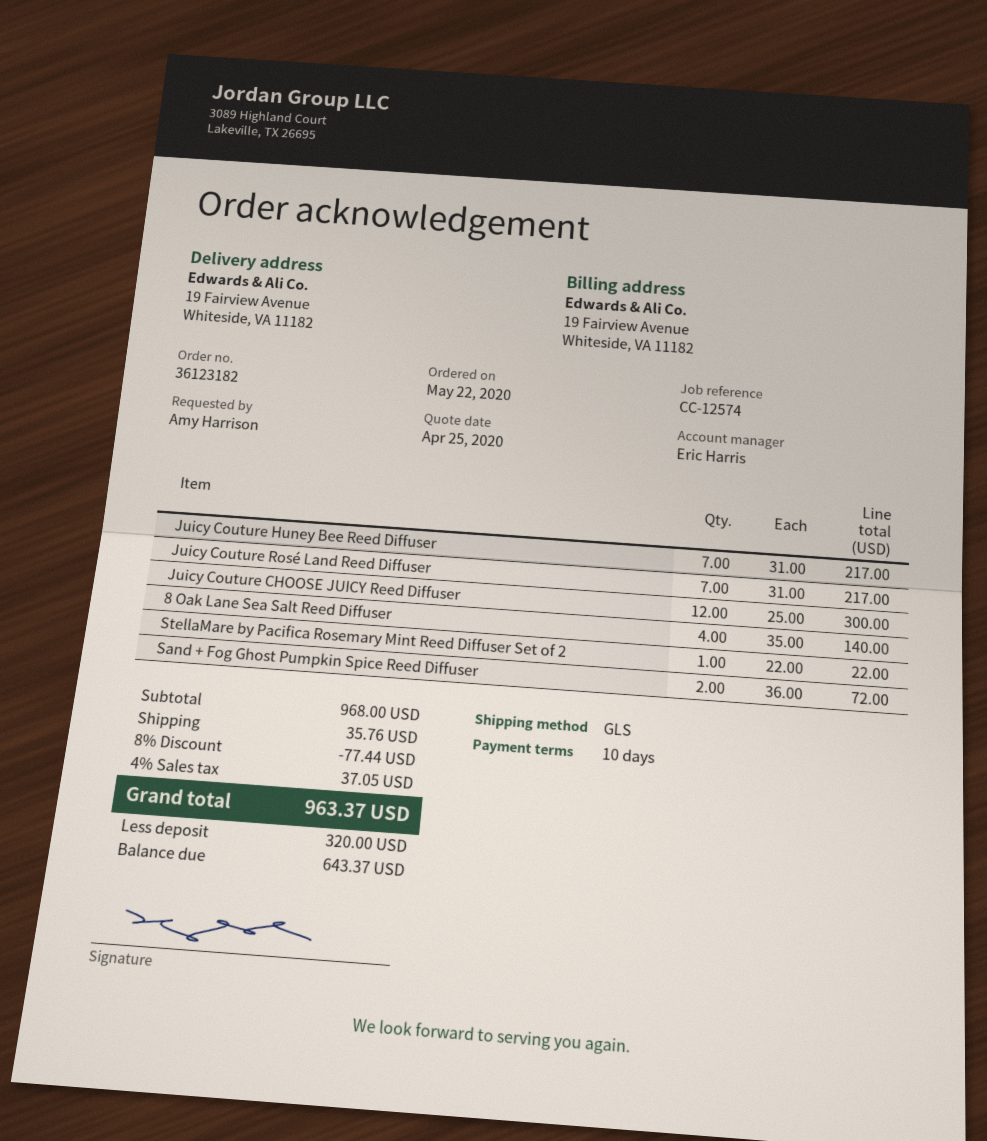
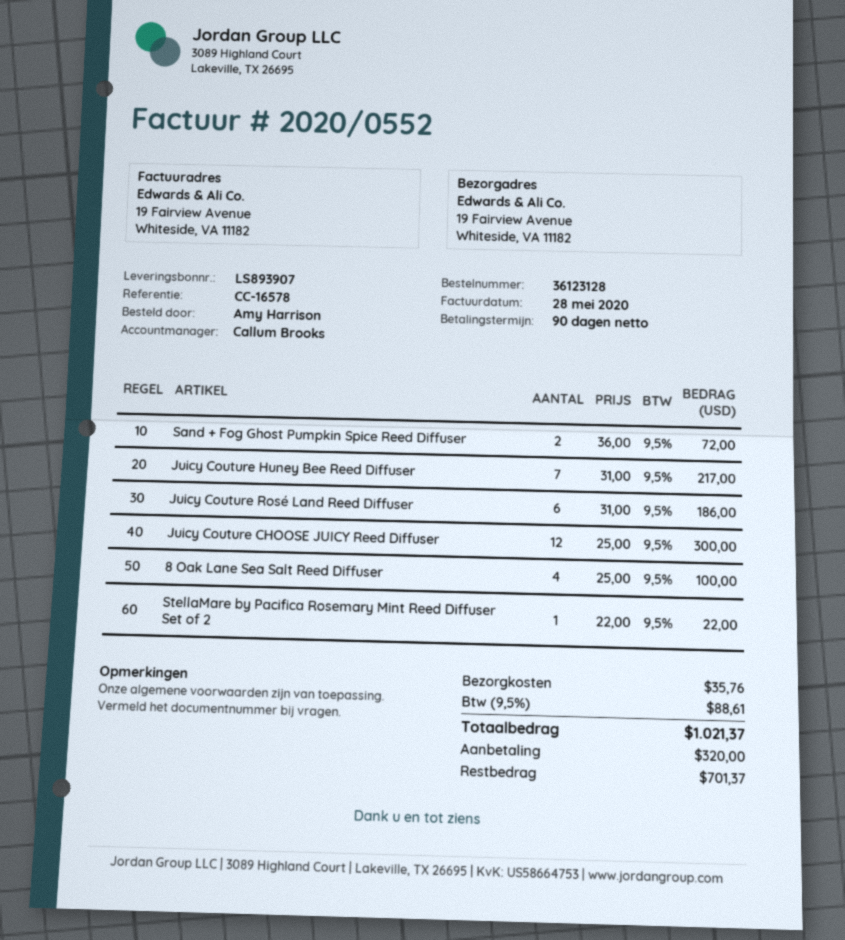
order number: 36123182 -> 36123128
payment terms: 10 days -> 90 days
reference: CC-12574 -> CC-16578
sales rep: Eric Harris -> Callum Brooks
Juicy Couture Rosé Land Reed Diffuser: 7 x 31.00 = 217.00 -> 6 x 31.00 = 186.00
8 Oak Lane Sea Salt Reed Diffuser: 4 x 35.00 = 140.00 -> 4 x 25.00 = 100.00
discount: 8% = 77.44 -> none
tax: 4% = 37.05 -> 9.5% = 88.61
total: 963.37 -> 1021.37
balance: 643.37 -> 701.37

